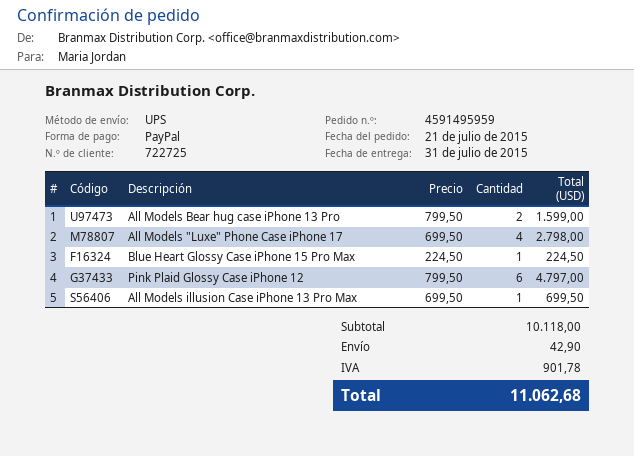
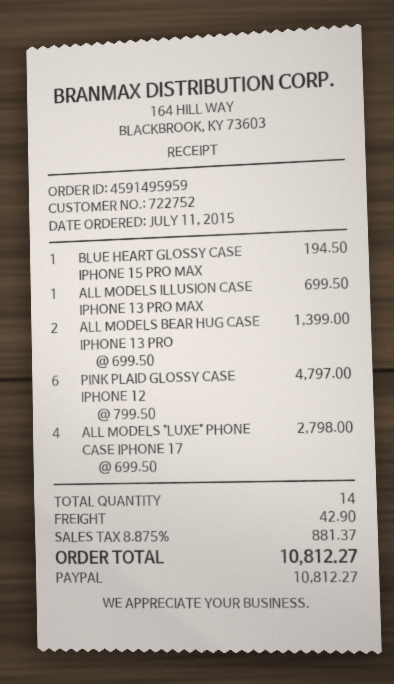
order date: 2015-07-21 -> 2015-07-11
customer number: 722725 -> 722752
All Models Bear hug case iPhone 13 Pro: 2 x 799.50 = 1599.00 -> 2 x 699.50 = 1399.00
Blue Heart Glossy Case iPhone 15 Pro Max: 1 x 224.50 = 224.50 -> 1 x 194.50 = 194.50
tax: 901.78 -> 881.37
total: 11062.68 -> 10812.27

